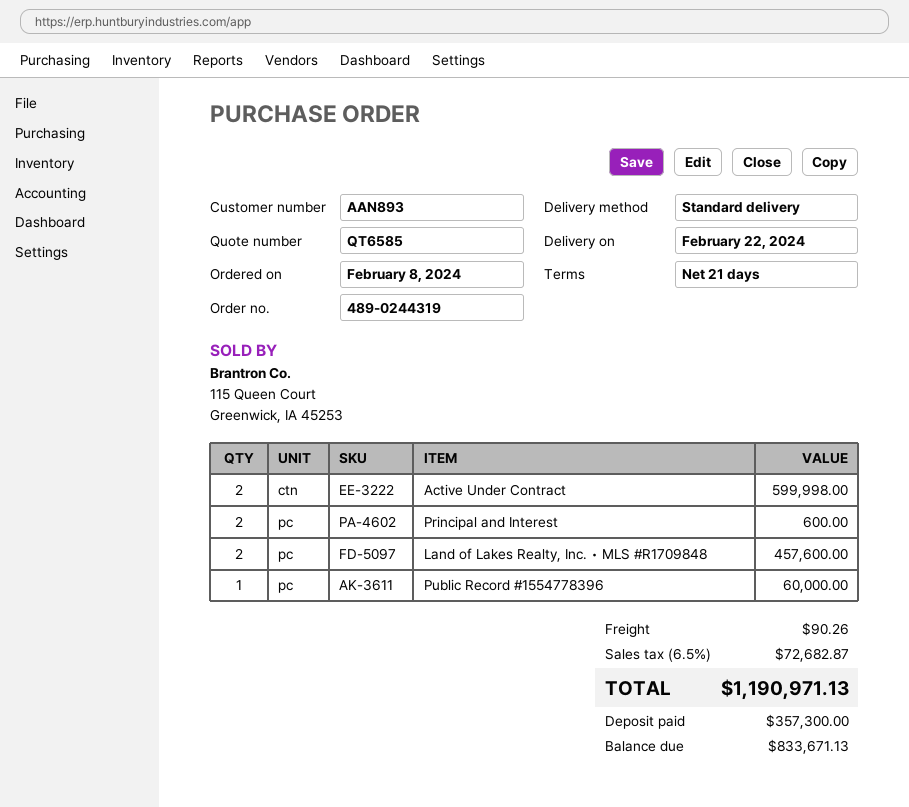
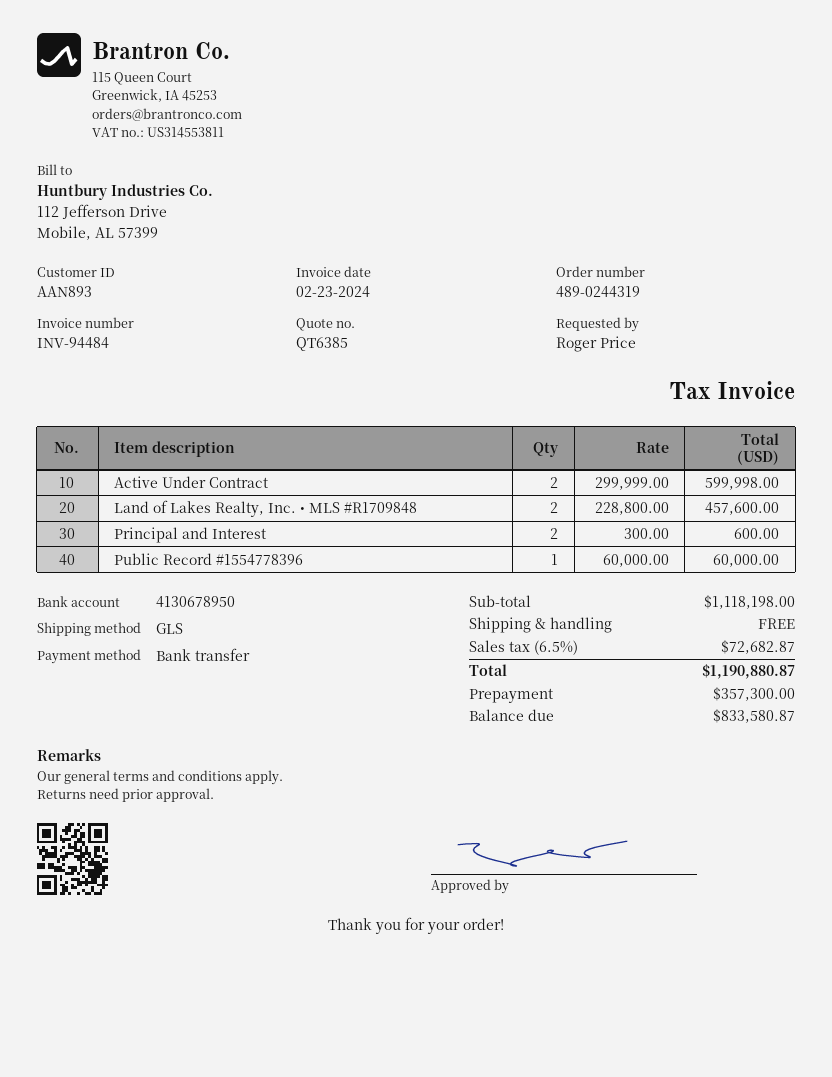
quote number: QT6585 -> QT6385
shipping method: standard -> GLS
shipping: 90.26 -> 0.00
total: 1190971.13 -> 1190880.87
balance: 833671.13 -> 833580.87

